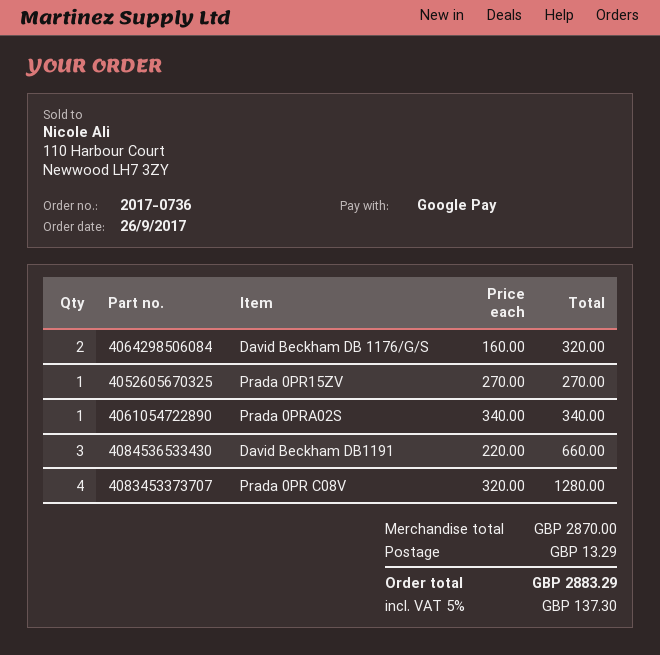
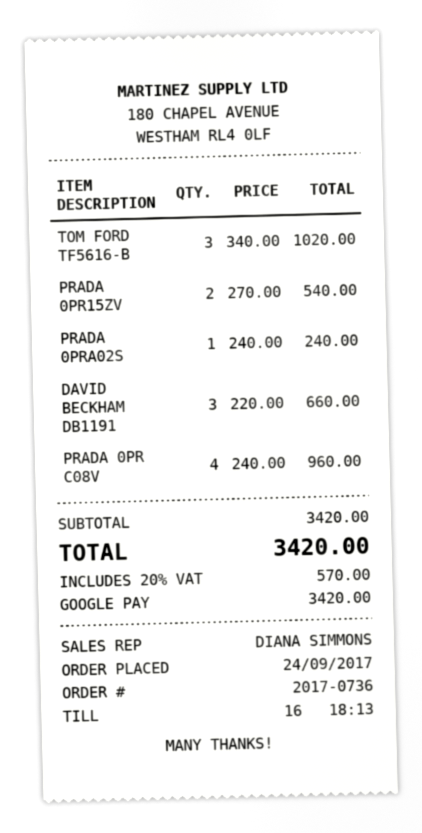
order date: 2017-09-26 -> 2017-09-24
David Beckham DB 1176/G/S: 2 x 160.00 = 320.00 -> none
Prada 0PR15ZV: 1 x 270.00 = 270.00 -> 2 x 270.00 = 540.00
Prada 0PRA02S: 1 x 340.00 = 340.00 -> 1 x 240.00 = 240.00
Prada 0PR C08V: 4 x 320.00 = 1280.00 -> 4 x 240.00 = 960.00
TOM FORD TF5616-B: none -> 3 x 340.00 = 1020.00
subtotal: 2870.00 -> 3420.00
shipping: 13.29 -> none
tax: 5% = 137.30 -> 20% = 570.00
total: 2883.29 -> 3420.00

